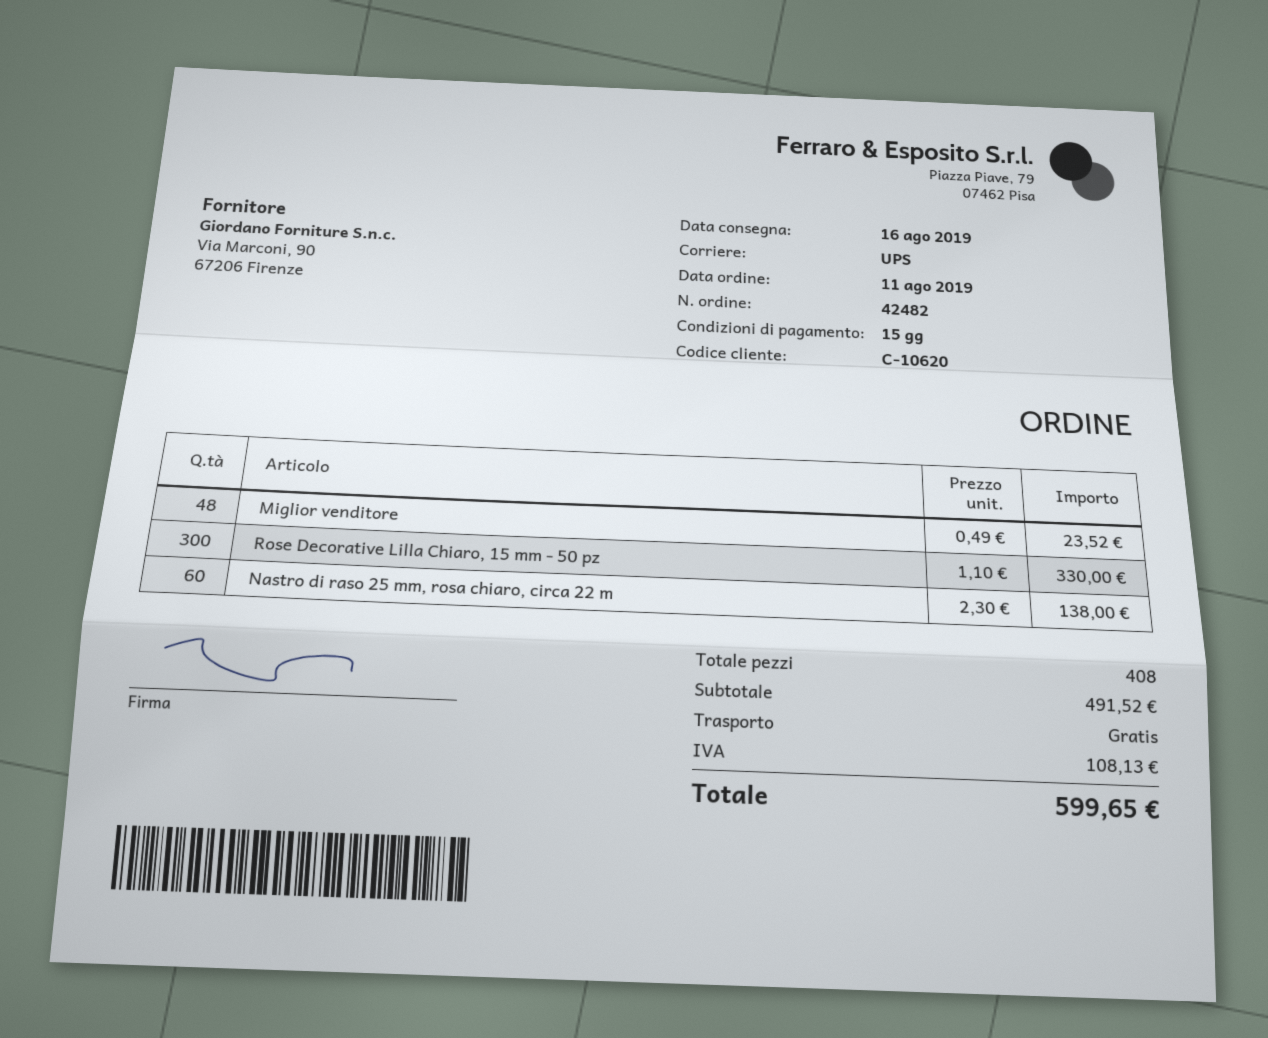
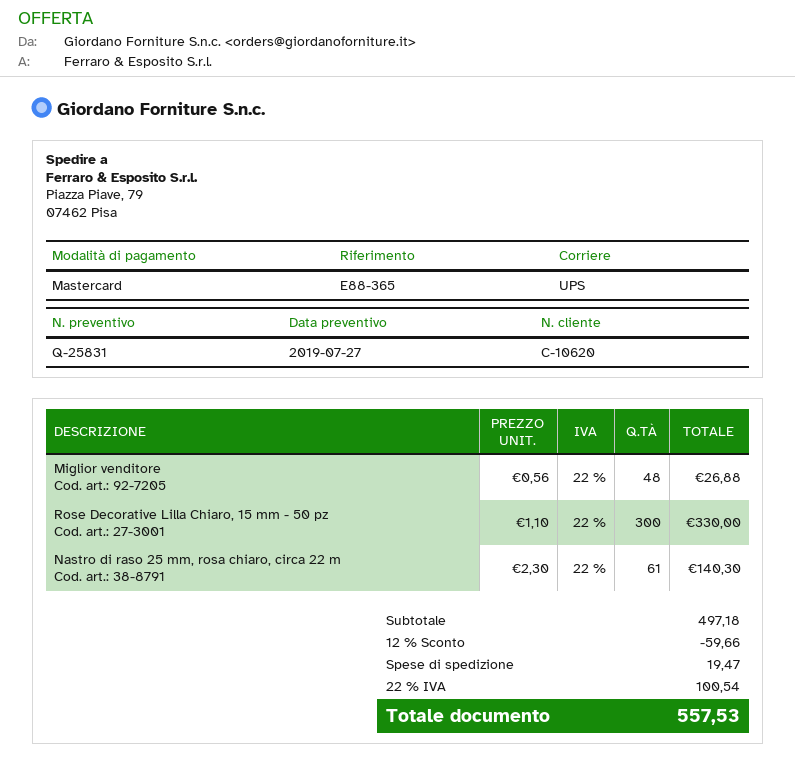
Miglior venditore: 48 x 0.49 = 23.52 -> 48 x 0.56 = 26.88
Nastro di raso 25 mm, rosa chiaro, circa 22 m: 60 x 2.30 = 138.00 -> 61 x 2.30 = 140.30
subtotal: 491.52 -> 497.18
discount: none -> 12% = 59.66
shipping: 0.00 -> 19.47
tax: 108.13 -> 100.54
total: 599.65 -> 557.53

